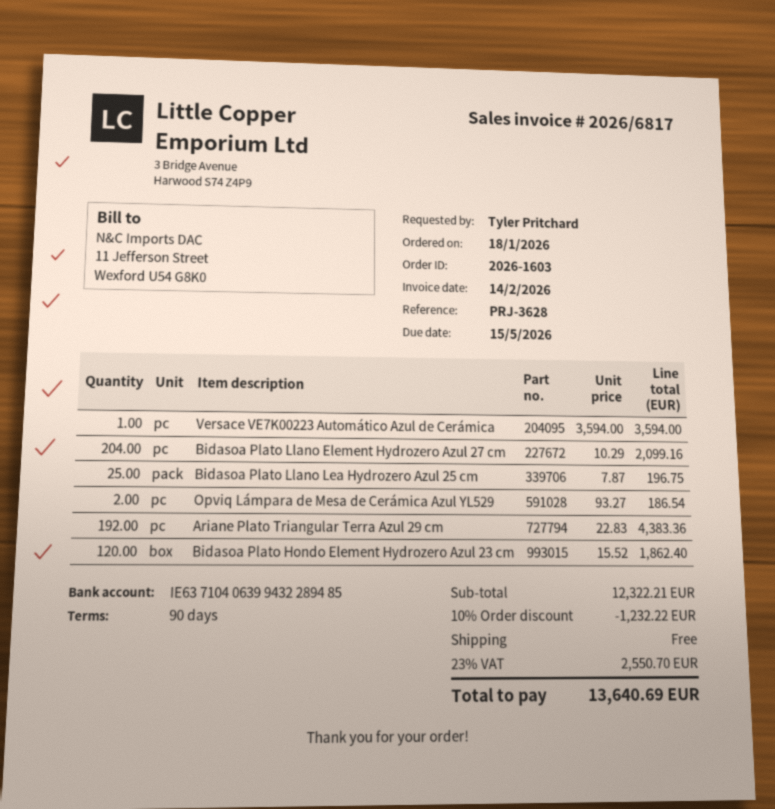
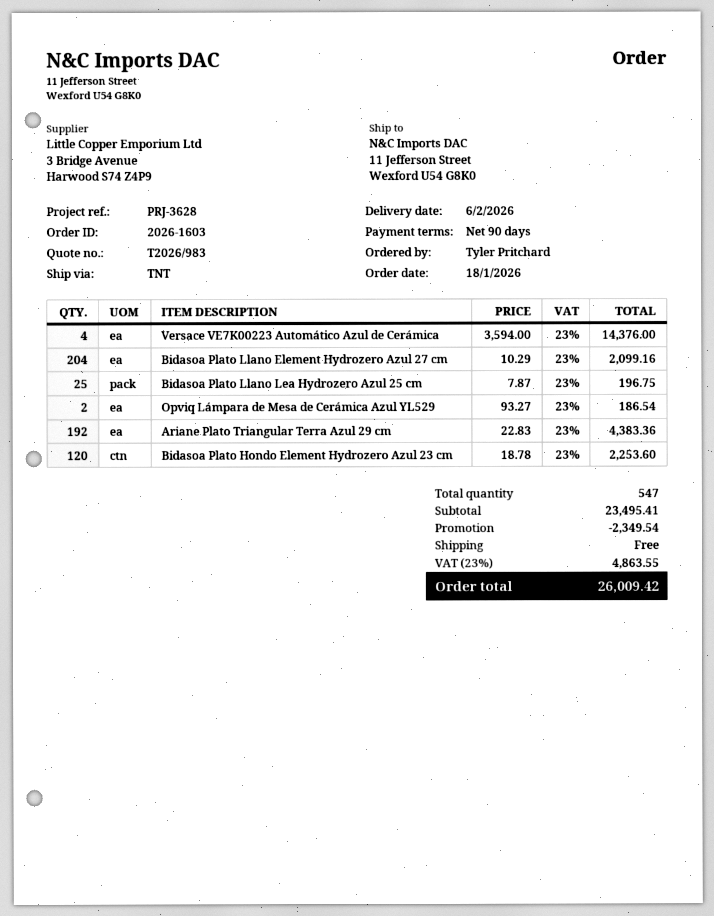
Versace VE7K00223 Automático Azul de Cerámica: 1 x 3594.00 = 3594.00 -> 4 x 3594.00 = 14376.00
Bidasoa Plato Hondo Element Hydrozero Azul 23 cm: 120 x 15.52 = 1862.40 -> 120 x 18.78 = 2253.60
subtotal: 12322.21 -> 23495.41
discount: 1232.22 -> 2349.54
tax: 23% = 2550.70 -> 23% = 4863.55
total: 13640.69 -> 26009.42

